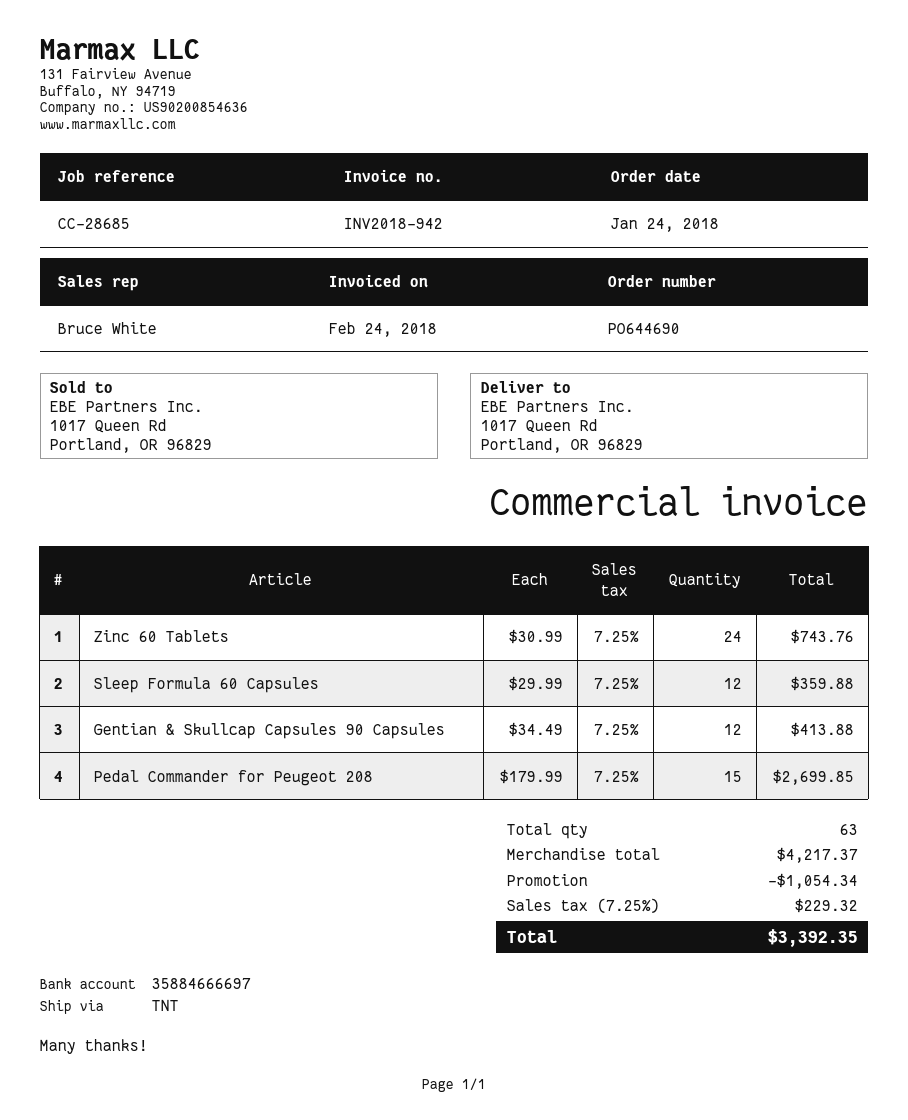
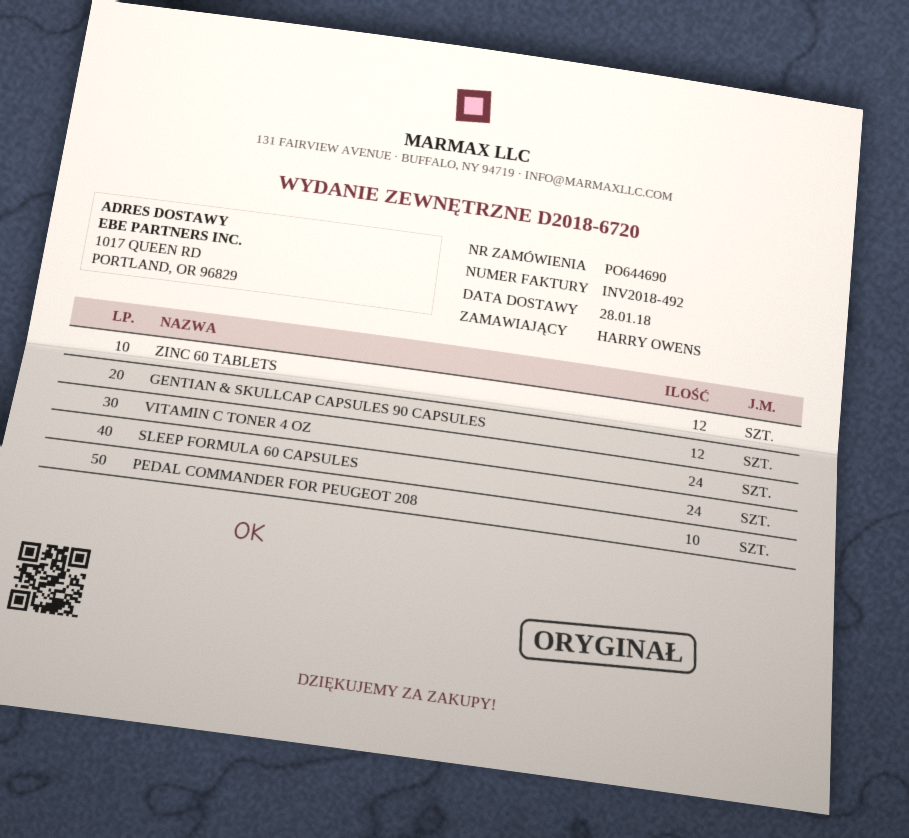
invoice number: INV2018-942 -> INV2018-492
Zinc 60 Tablets: 24 -> 12
Sleep Formula 60 Capsules: 12 -> 24
Pedal Commander for Peugeot 208: 15 -> 10
VITAMIN C TONER 4 OZ: none -> 24

